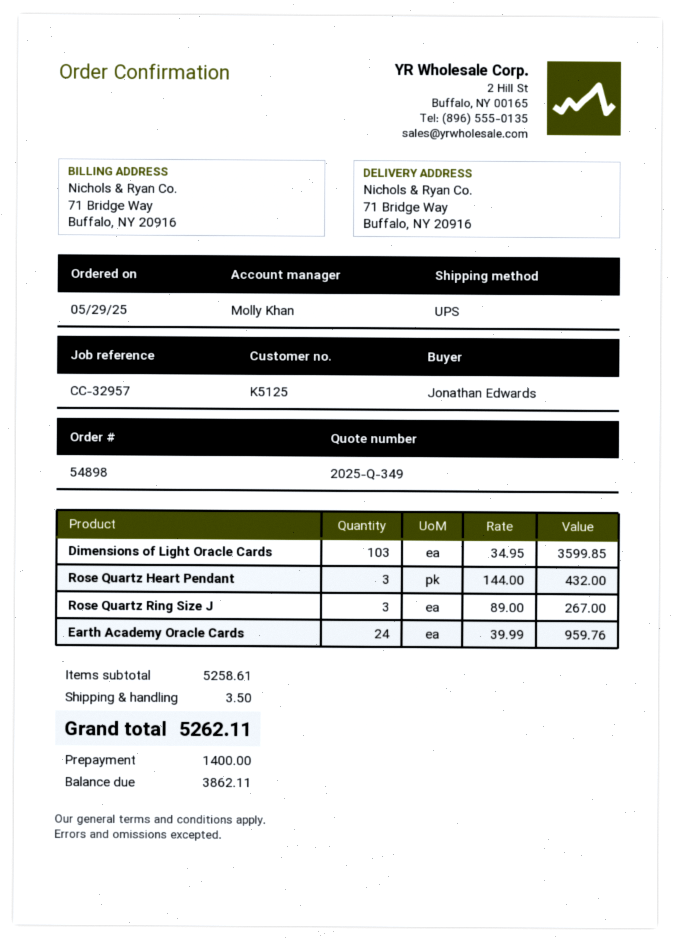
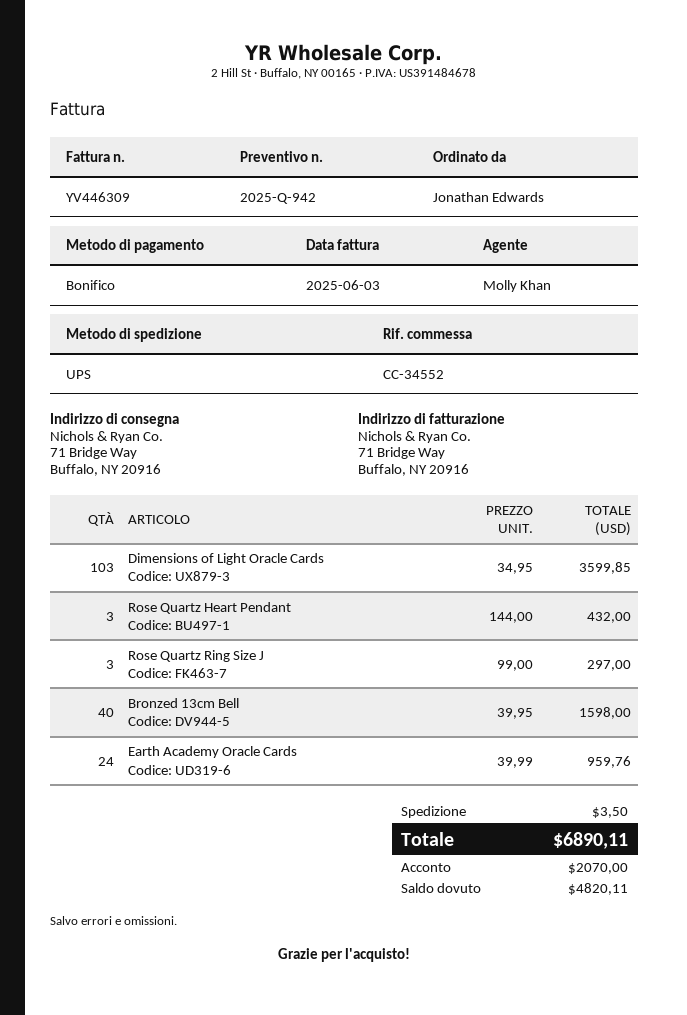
quote number: 2025-Q-349 -> 2025-Q-942
reference: CC-32957 -> CC-34552
Rose Quartz Ring Size J: 3 x 89.00 = 267.00 -> 3 x 99.00 = 297.00
Bronzed 13cm Bell: none -> 40 x 39.95 = 1598.00
total: 5262.11 -> 6890.11
deposit: 1400.00 -> 2070.00
balance: 3862.11 -> 4820.11

